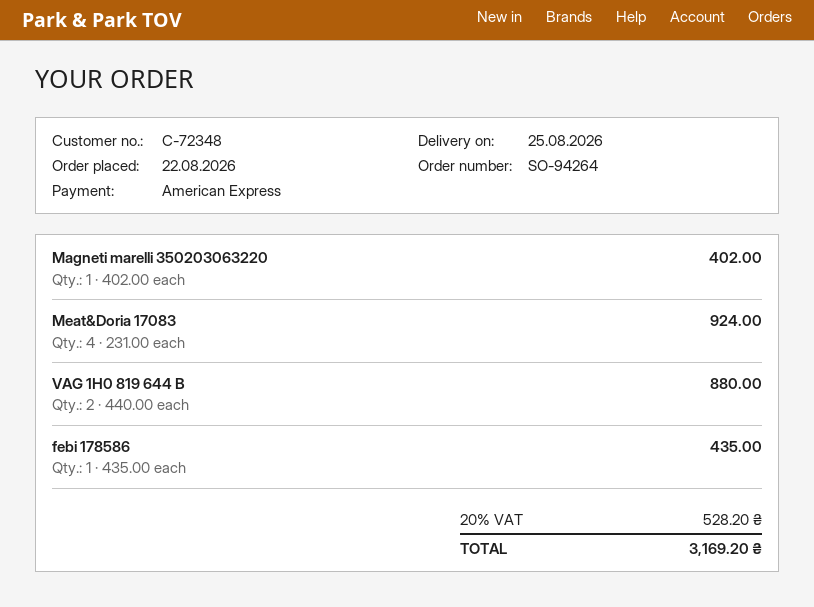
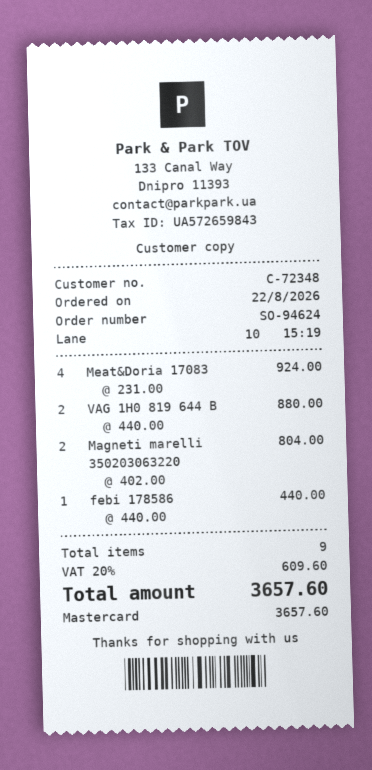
order number: SO-94264 -> SO-94624
payment method: American Express -> Mastercard
Magneti marelli 350203063220: 1 x 402.00 = 402.00 -> 2 x 402.00 = 804.00
febi 178586: 1 x 435.00 = 435.00 -> 1 x 440.00 = 440.00
tax: 20% = 528.20 -> 20% = 609.60
total: 3169.20 -> 3657.60

